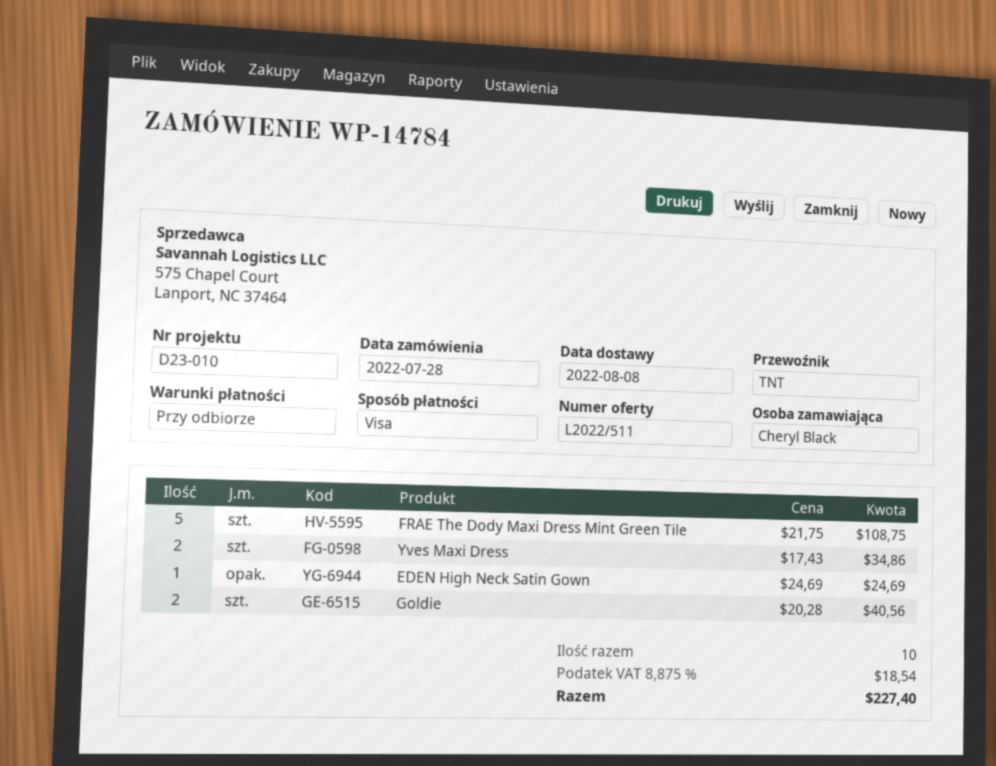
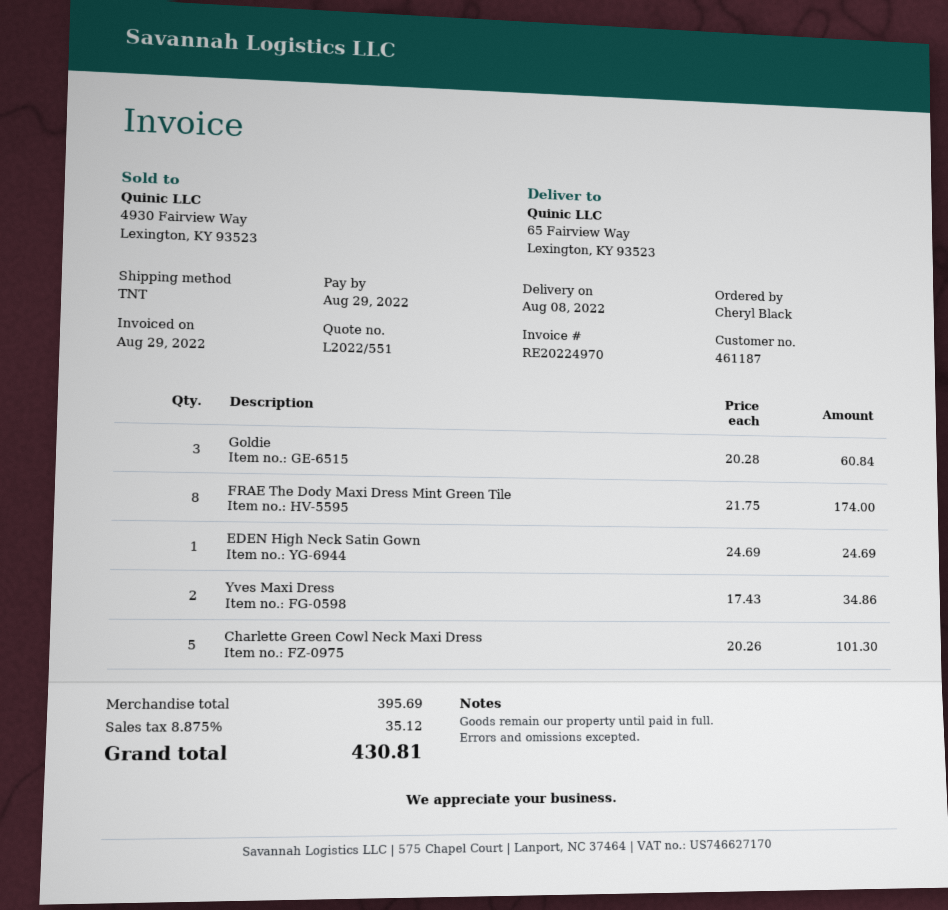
quote number: L2022/511 -> L2022/551
FRAE The Dody Maxi Dress Mint Green Tile: 5 x 21.75 = 108.75 -> 8 x 21.75 = 174.00
Goldie: 2 x 20.28 = 40.56 -> 3 x 20.28 = 60.84
Charlette Green Cowl Neck Maxi Dress: none -> 5 x 20.26 = 101.30
tax: 8.875% = 18.54 -> 8.875% = 35.12
total: 227.40 -> 430.81

